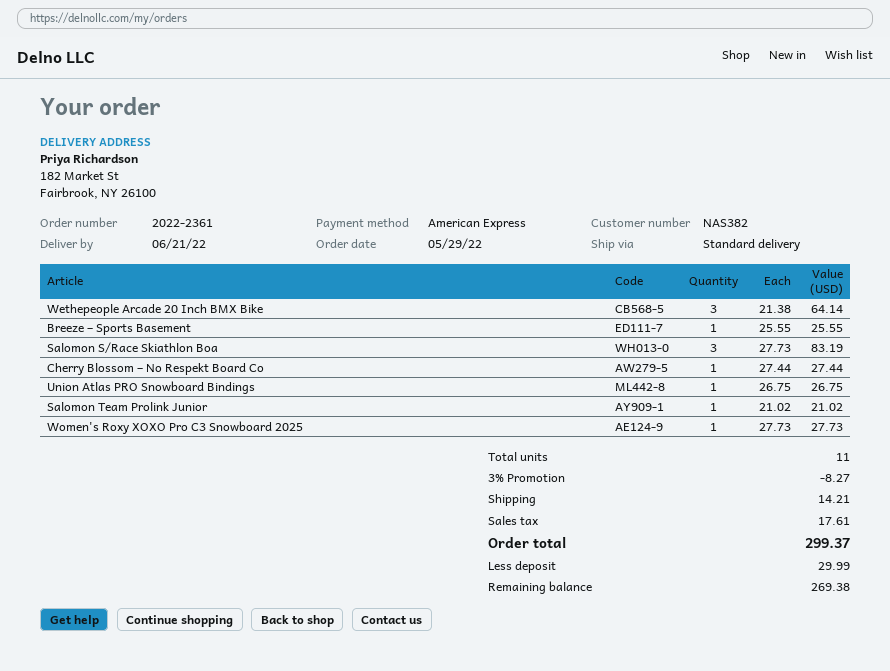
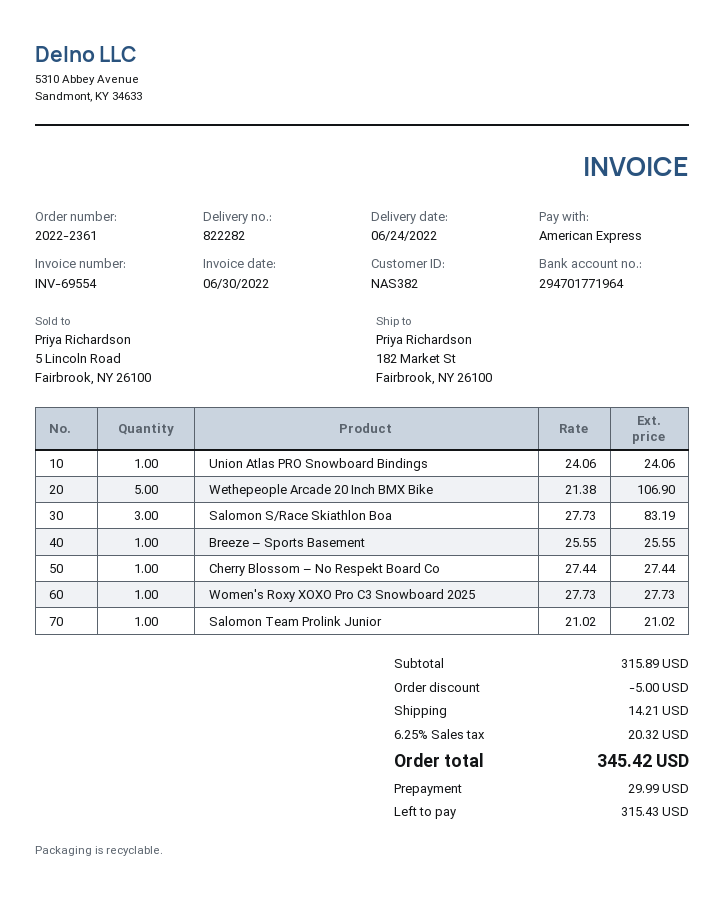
delivery date: 2022-06-21 -> 2022-06-24
Wethepeople Arcade 20 Inch BMX Bike: 3 x 21.38 = 64.14 -> 5 x 21.38 = 106.90
Union Atlas PRO Snowboard Bindings: 1 x 26.75 = 26.75 -> 1 x 24.06 = 24.06
discount: 8.27 -> 5.00
tax: 17.61 -> 20.32
total: 299.37 -> 345.42
balance: 269.38 -> 315.43

